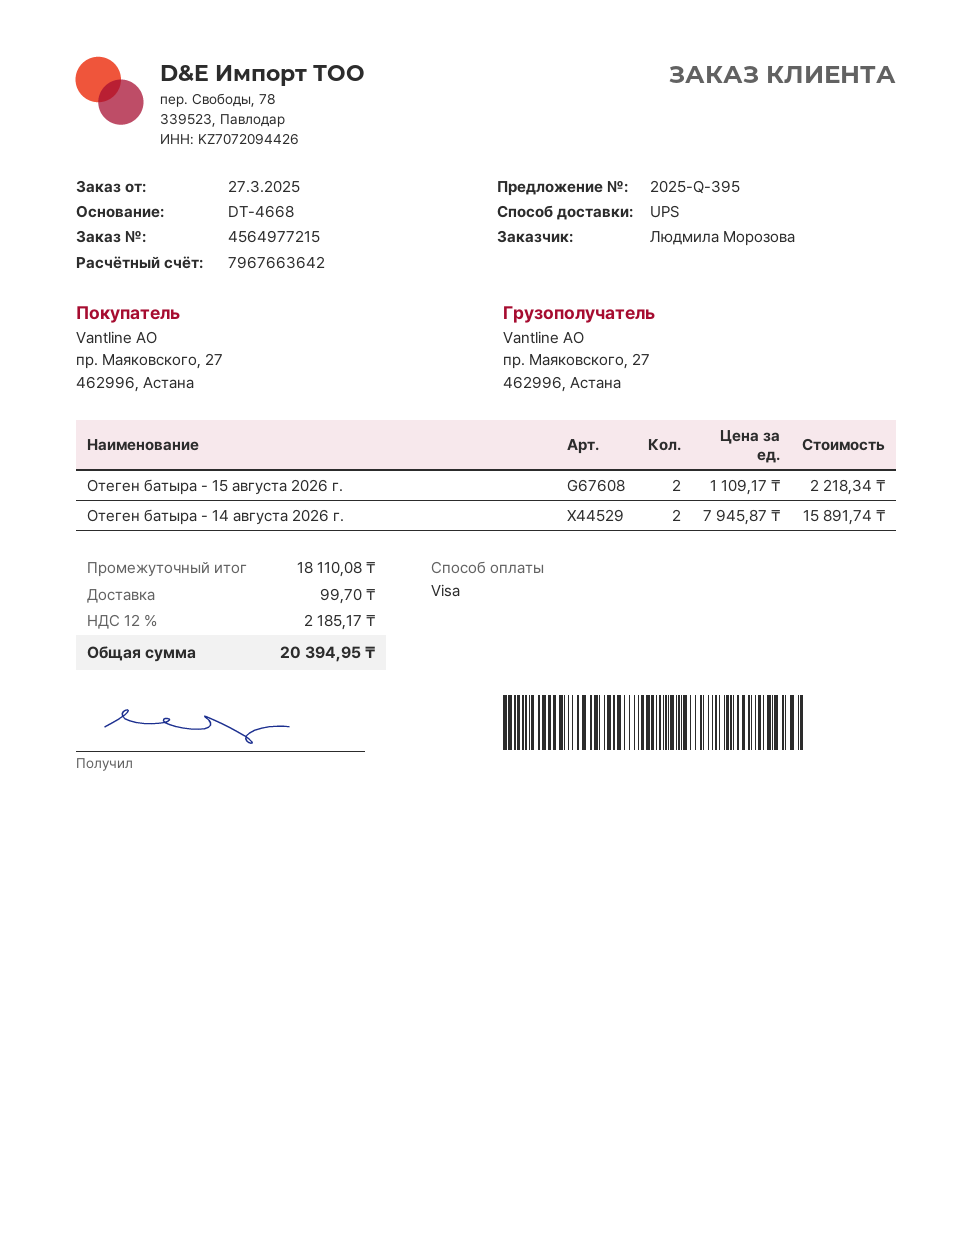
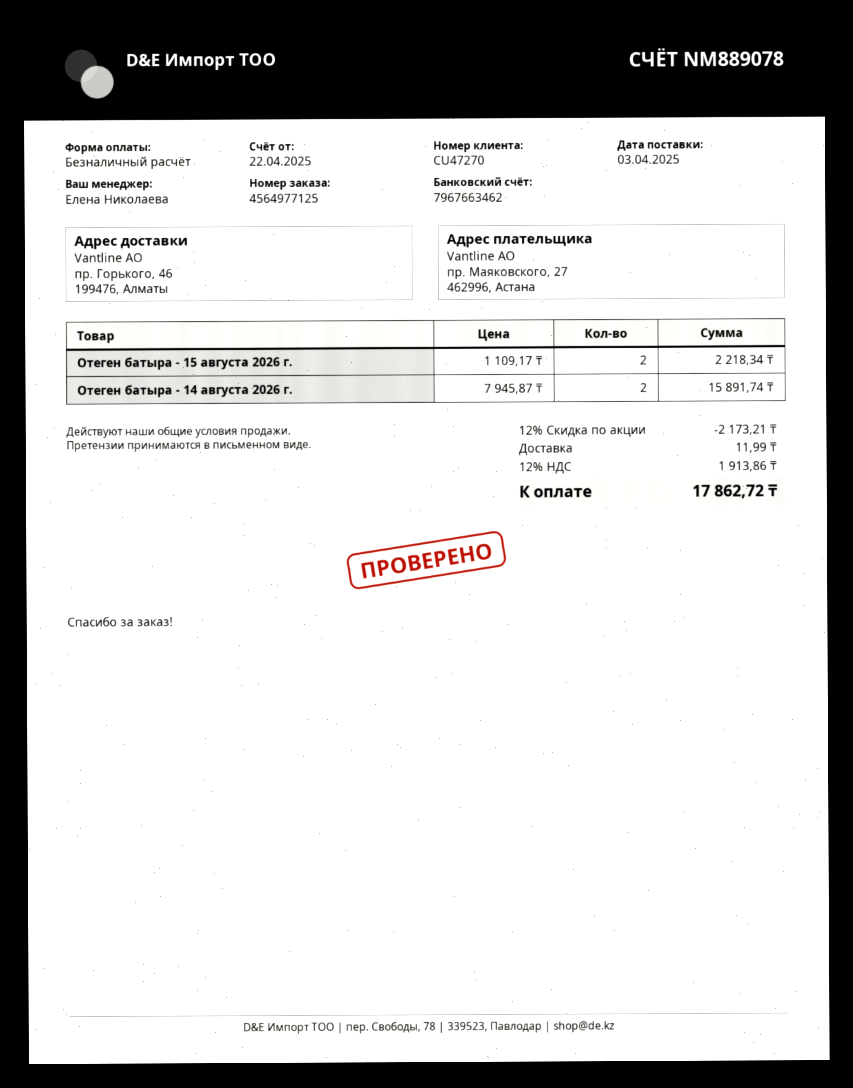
order number: 4564977215 -> 4564977125
payment method: Visa -> bank transfer
bank account: 7967663642 -> 7967663462
ship to: пр. Маяковского, 27, 462996, Астана -> пр. Горького, 46, 199476, Алматы
discount: none -> 12% = 2173.21
shipping: 99.70 -> 11.99
tax: 12% = 2185.17 -> 12% = 1913.86
total: 20394.95 -> 17862.72

